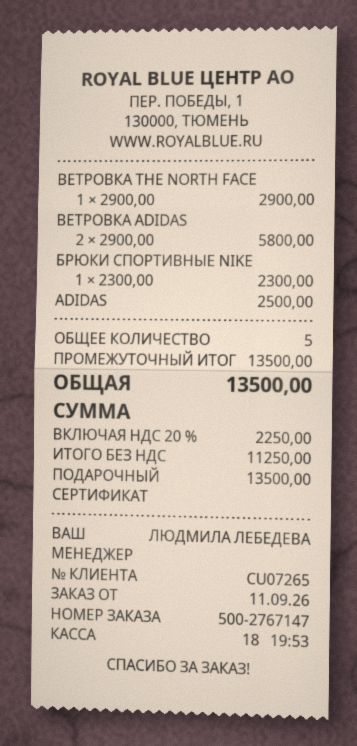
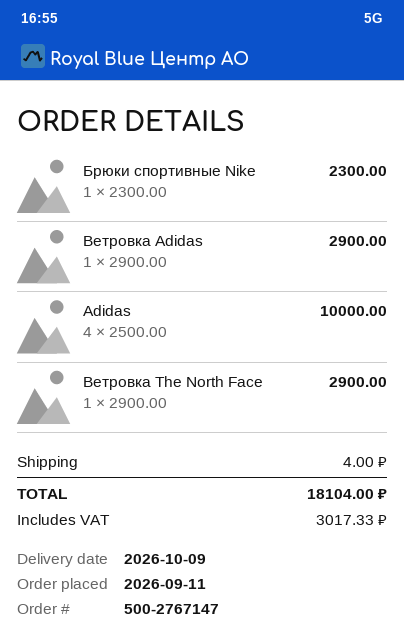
ВЕТРОВКА ADIDAS: 2 x 2900.00 = 5800.00 -> 1 x 2900.00 = 2900.00
ADIDAS: 1 x 2500.00 = 2500.00 -> 4 x 2500.00 = 10000.00
shipping: none -> 4.00
tax: 2250.00 -> 3017.33
total: 13500.00 -> 18104.00

